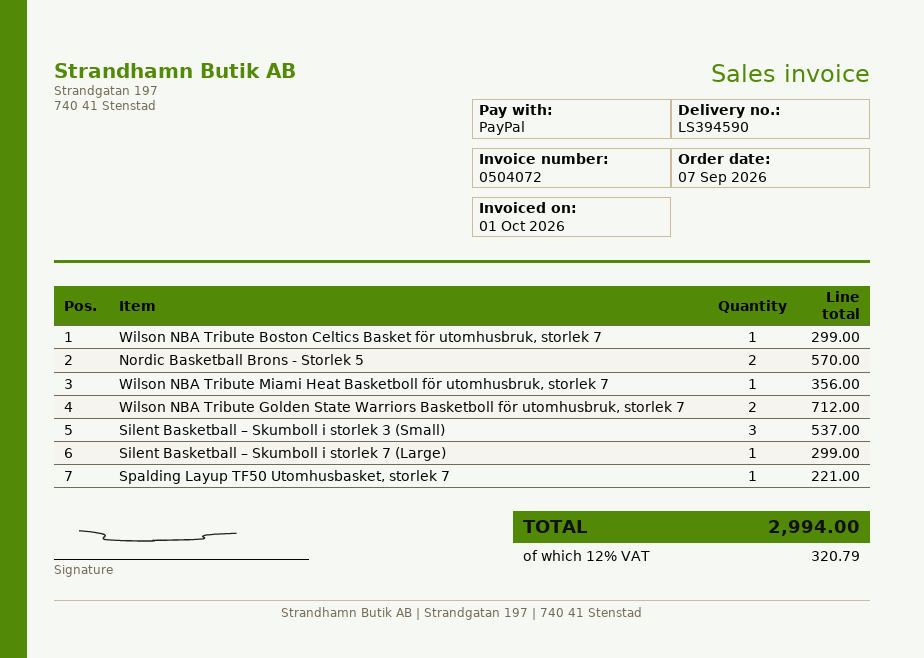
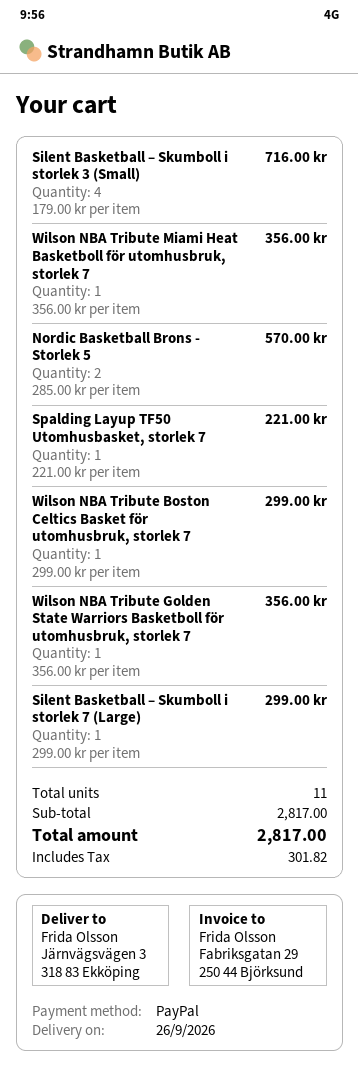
Wilson NBA Tribute Golden State Warriors Basketboll för utomhusbruk, storlek 7: 2 for 712.00 -> 1 for 356.00
Silent Basketball – Skumboll i storlek 3 (Small): 3 for 537.00 -> 4 for 716.00
tax: 320.79 -> 301.82
total: 2994.00 -> 2817.00

